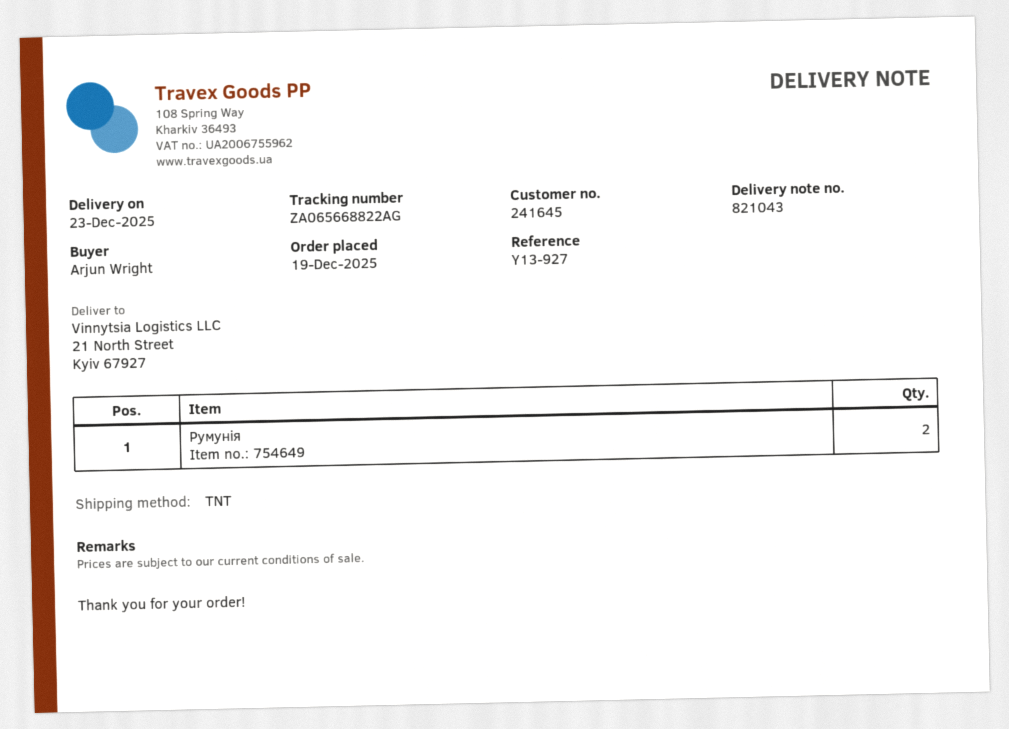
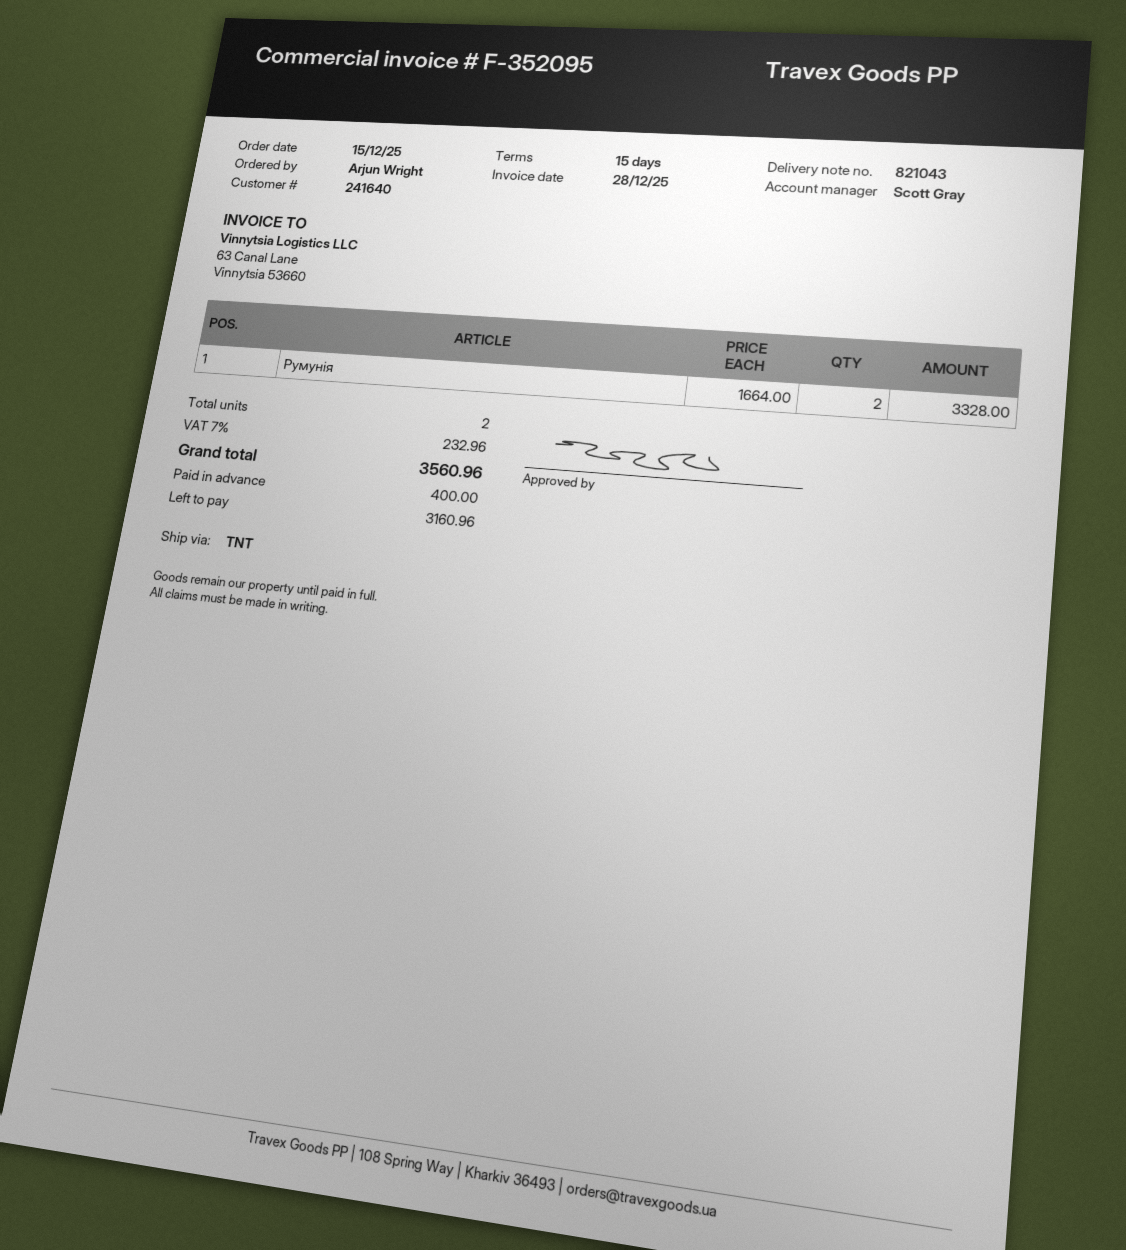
order date: 2025-12-19 -> 2025-12-15
customer number: 241645 -> 241640

